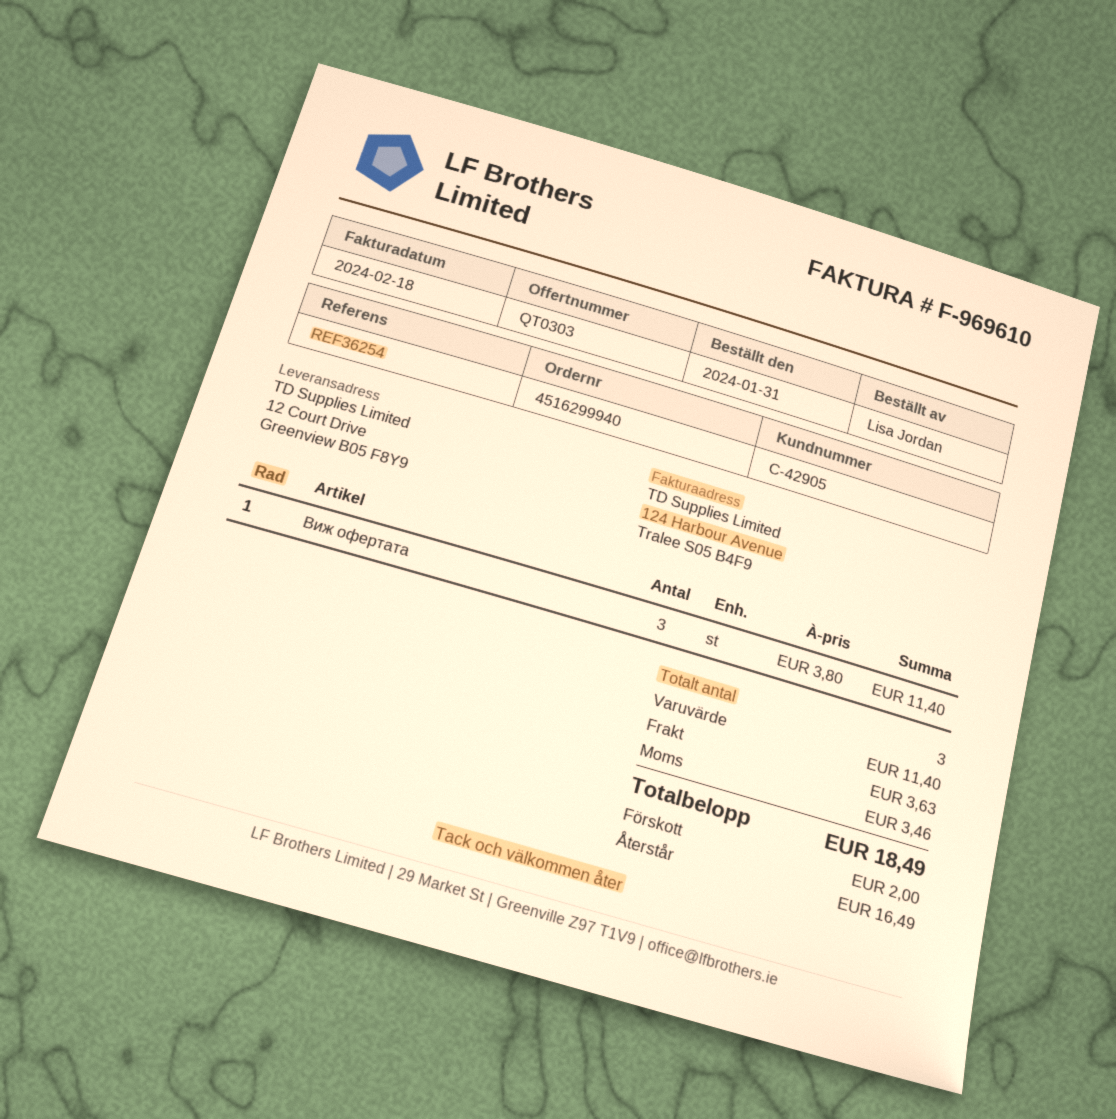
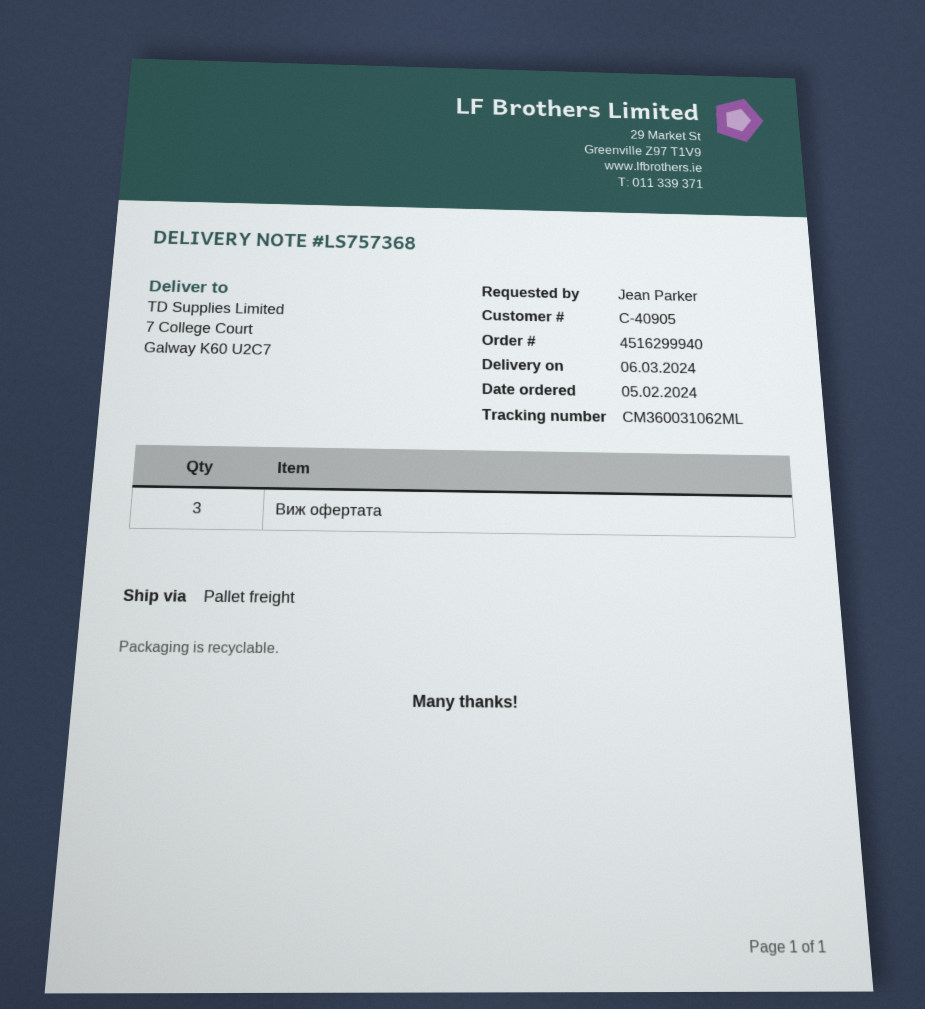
order date: 2024-01-31 -> 2024-02-05
customer number: C-42905 -> C-40905
ordered by: Lisa Jordan -> Jean Parker
ship to: 12 Court Drive, Greenview B05 F8Y9 -> 7 College Court, Galway K60 U2C7

